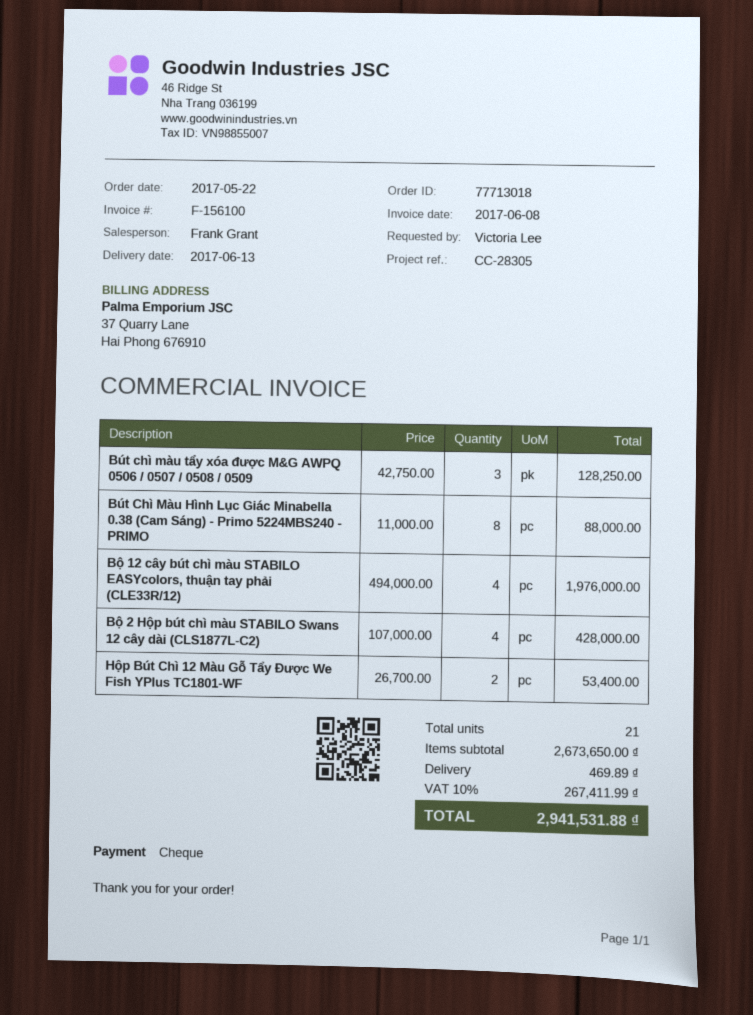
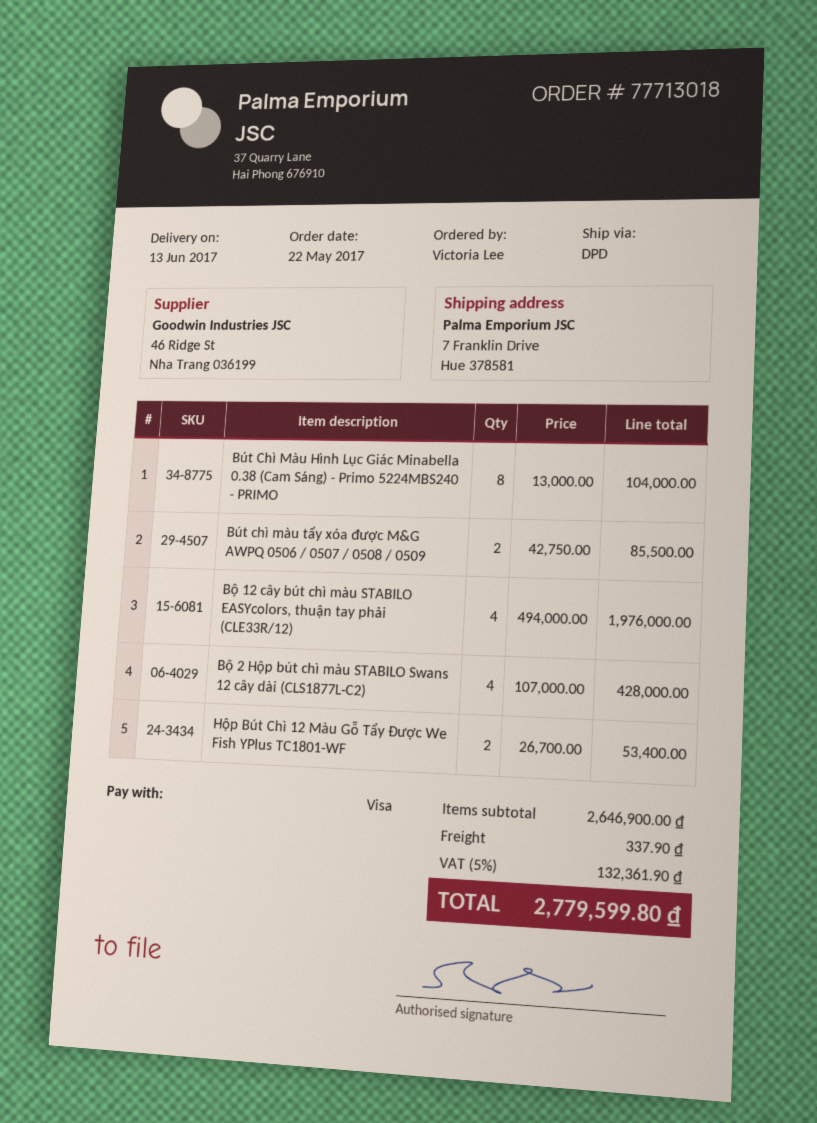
payment method: cheque -> Visa
Bút chì màu tẩy xóa được M&G AWPQ 0506 / 0507 / 0508 / 0509: 3 x 42750.00 = 128250.00 -> 2 x 42750.00 = 85500.00
Bút Chì Màu Hình Lục Giác Minabella 0.38 (Cam Sáng) - Primo 5224MBS240 - PRIMO: 8 x 11000.00 = 88000.00 -> 8 x 13000.00 = 104000.00
subtotal: 2673650.00 -> 2646900.00
shipping: 469.89 -> 337.90
tax: 10% = 267411.99 -> 5% = 132361.90
total: 2941531.88 -> 2779599.80

